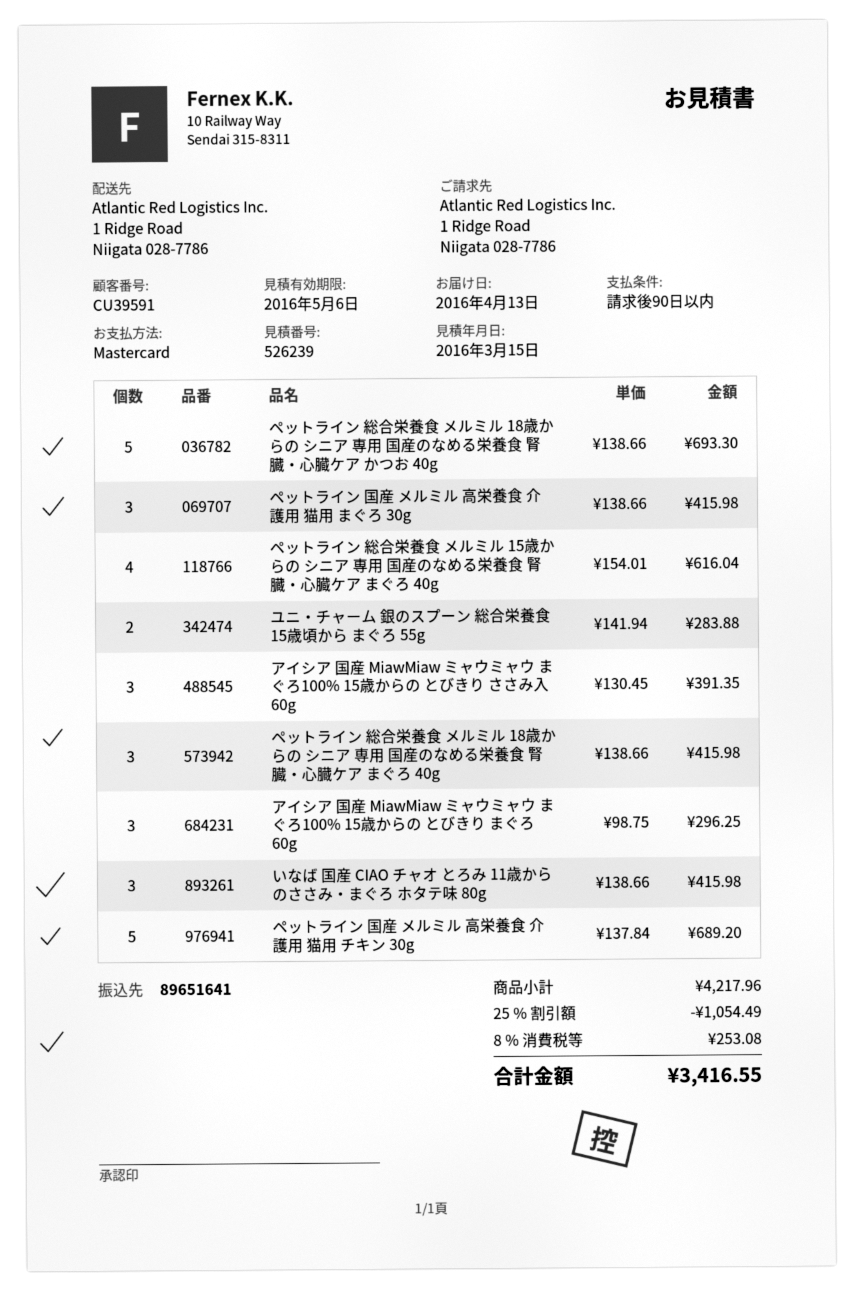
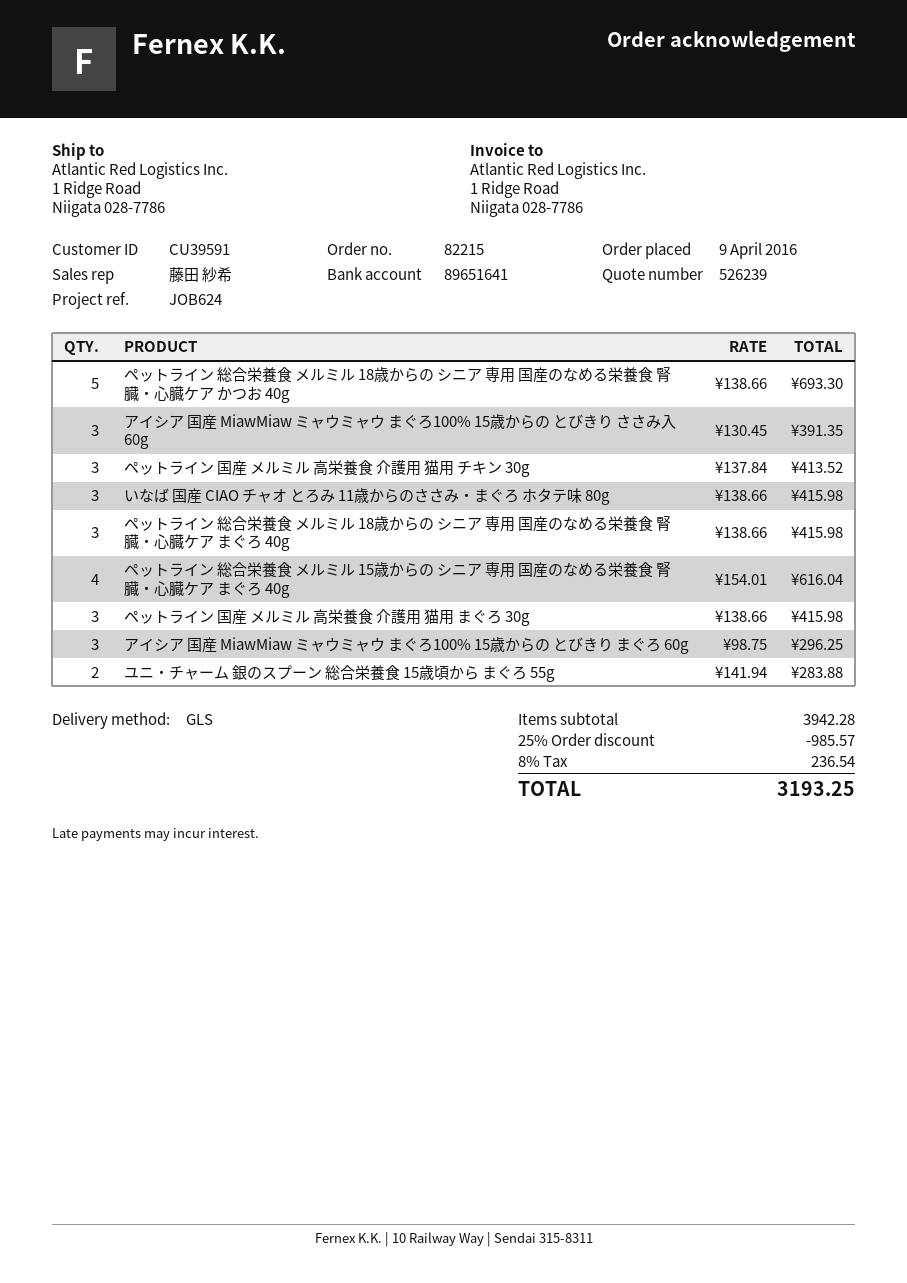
ペットライン 国産 メルミル 高栄養食 介護用 猫用 チキン 30g: 5 x 137.84 = 689.20 -> 3 x 137.84 = 413.52
subtotal: 4217.96 -> 3942.28
discount: 25% = 1054.49 -> 25% = 985.57
tax: 8% = 253.08 -> 8% = 236.54
total: 3416.55 -> 3193.25

